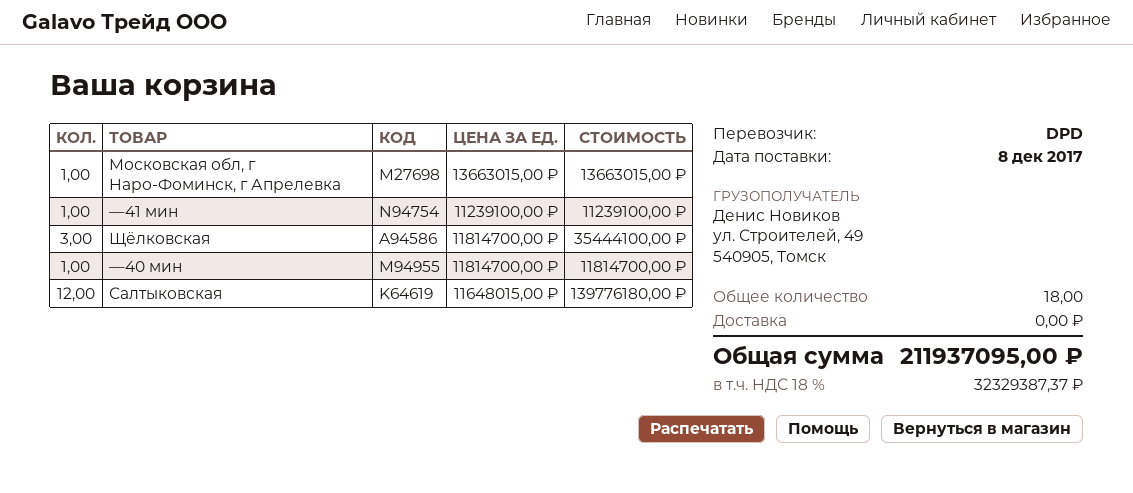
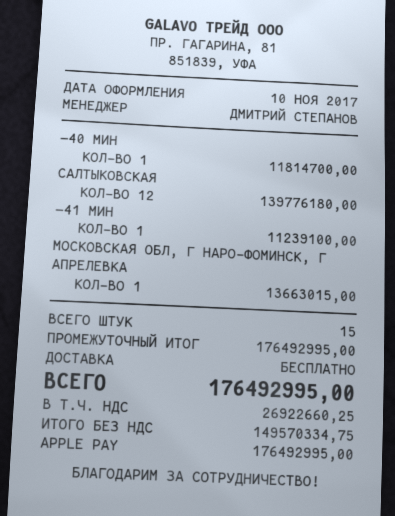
Щёлковская: 3 for 35444100.00 -> none
total quantity: 18 -> 15
tax: 32329387.37 -> 26922660.25
total: 211937095.00 -> 176492995.00

